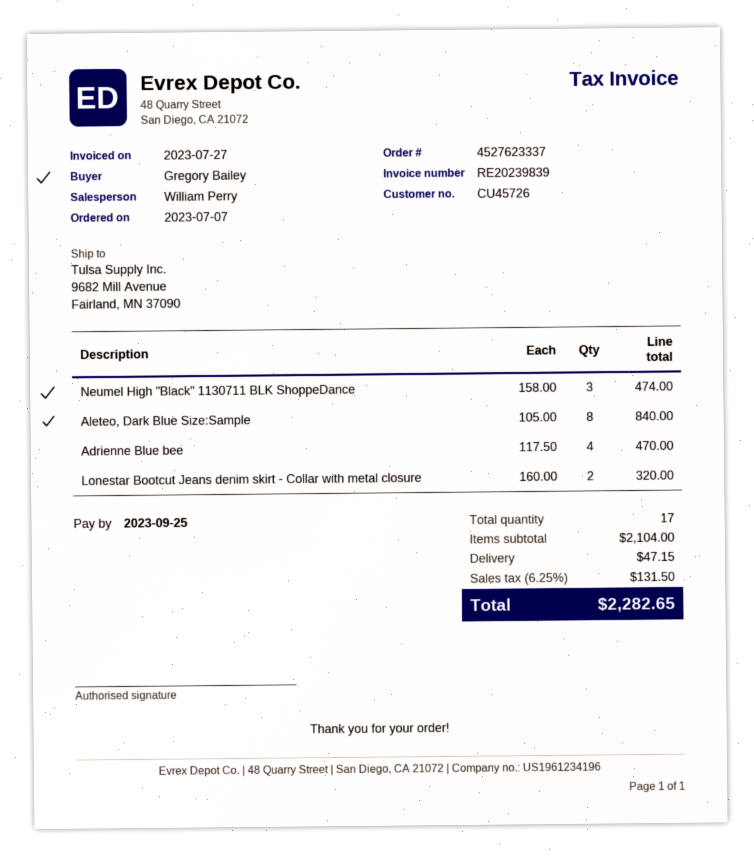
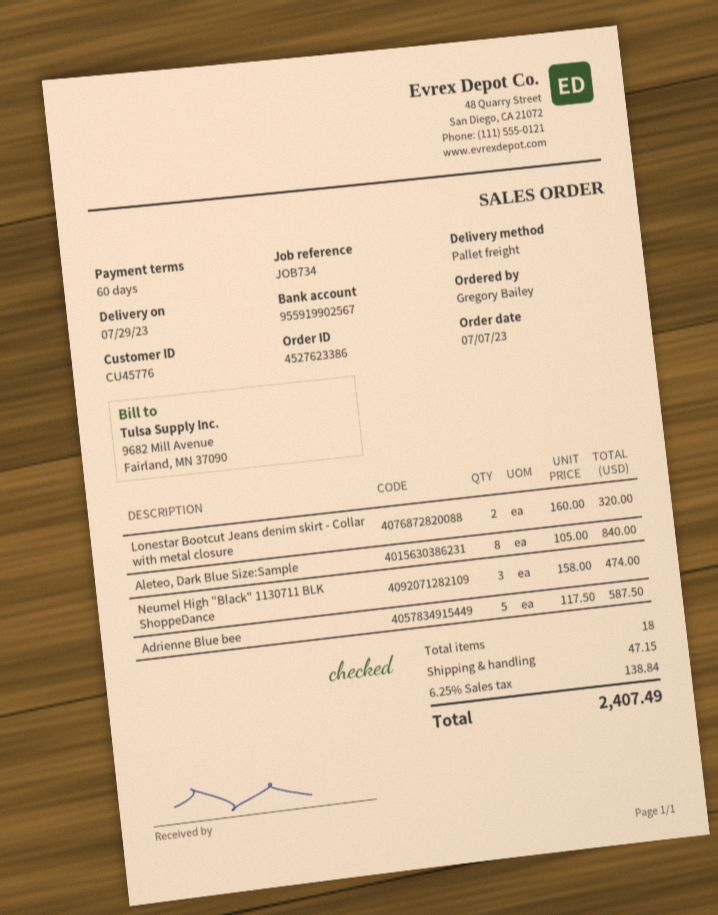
order number: 4527623337 -> 4527623386
customer number: CU45726 -> CU45776
Adrienne Blue bee: 4 x 117.50 = 470.00 -> 5 x 117.50 = 587.50
total quantity: 17 -> 18
tax: 6.25% = 131.50 -> 6.25% = 138.84
total: 2282.65 -> 2407.49

